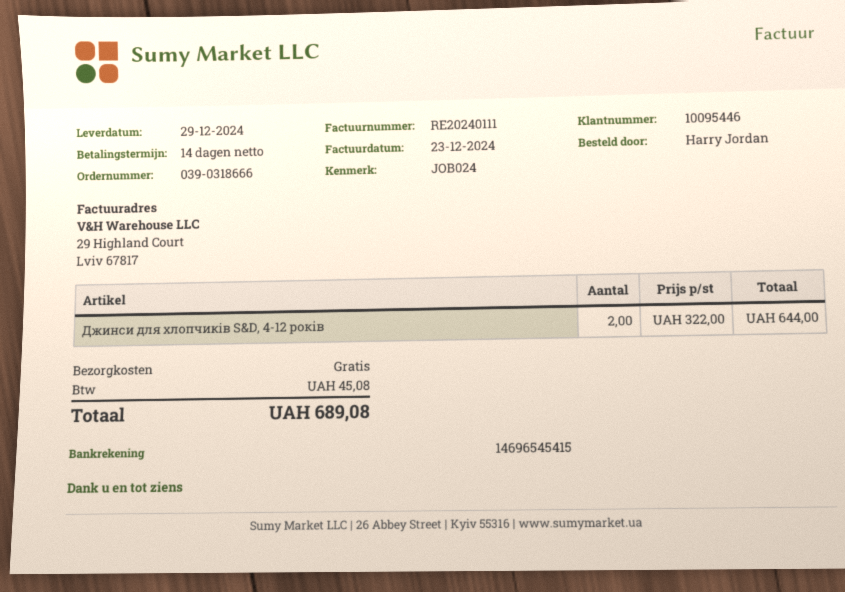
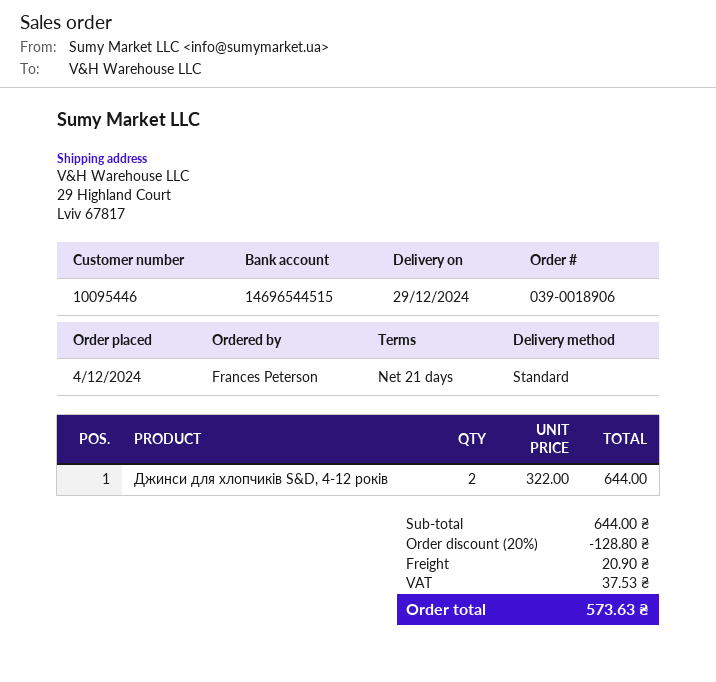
order number: 039-0318666 -> 039-0018906
payment terms: 14 days -> 21 days
ordered by: Harry Jordan -> Frances Peterson
bank account: 14696545415 -> 14696544515
discount: none -> 20% = 128.80
shipping: 0.00 -> 20.90
tax: 45.08 -> 37.53
total: 689.08 -> 573.63

